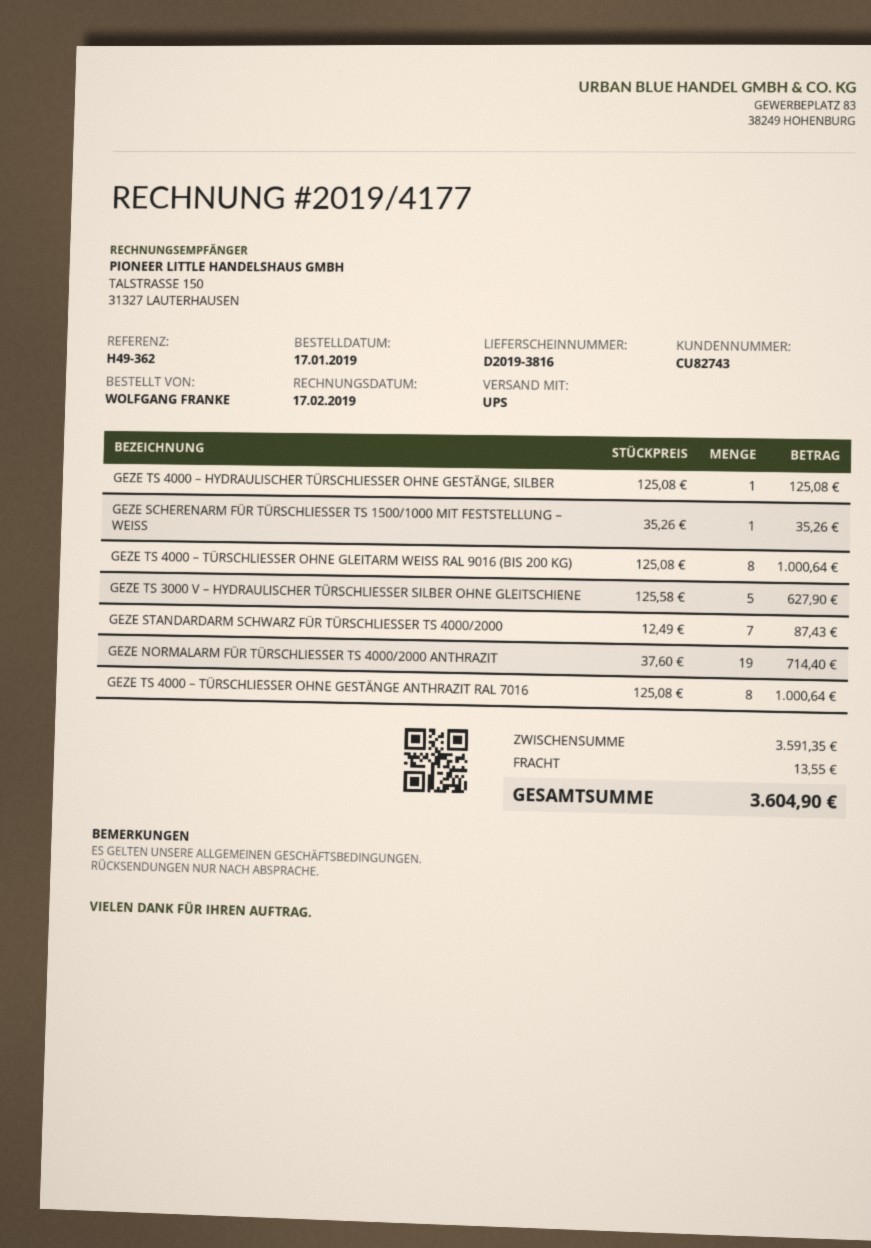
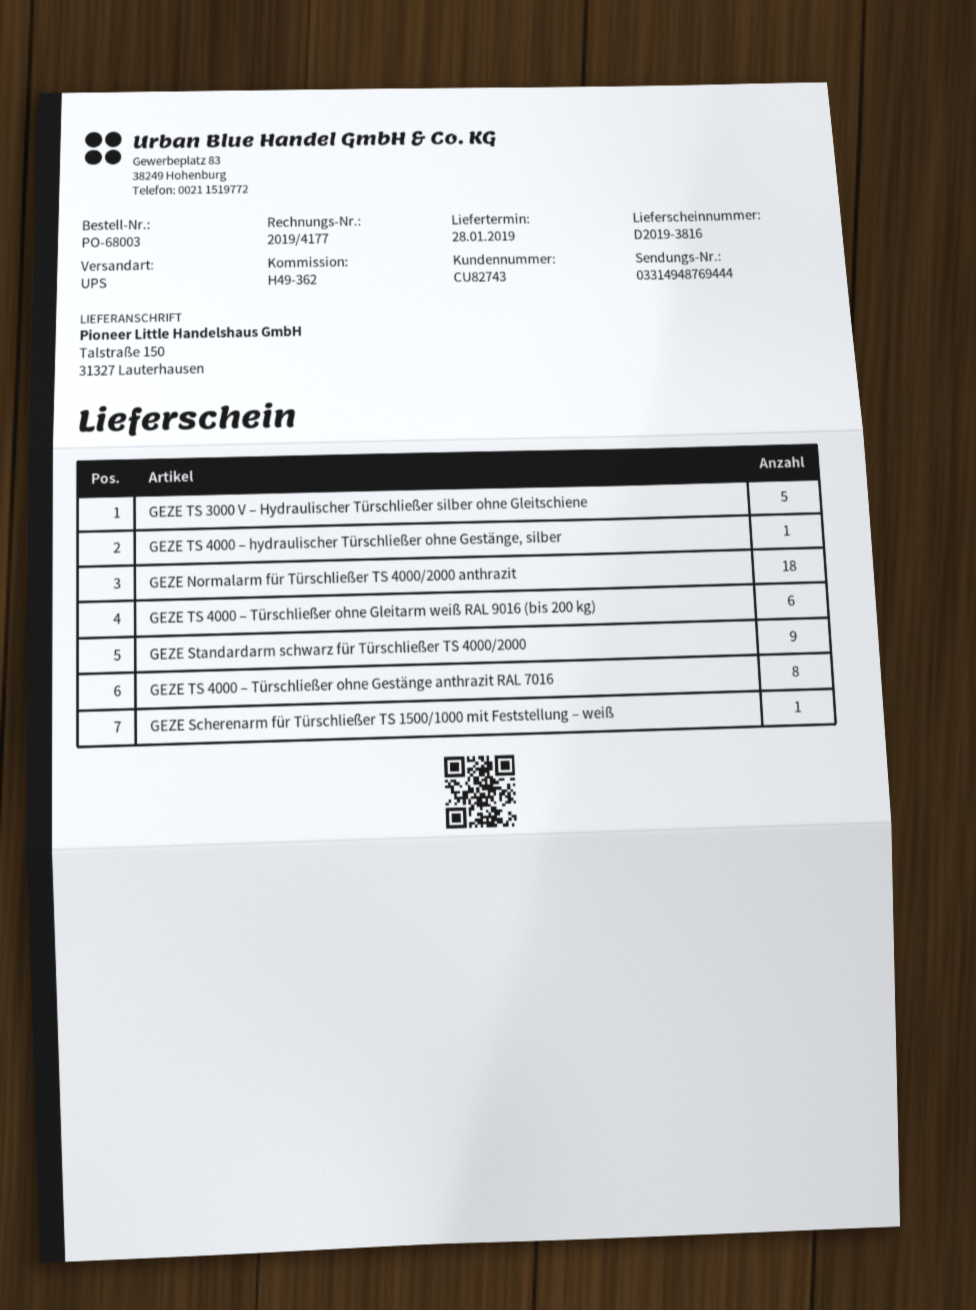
GEZE TS 4000 – TÜRSCHLIESSER OHNE GLEITARM WEISS RAL 9016 (BIS 200 KG): 8 -> 6
GEZE STANDARDARM SCHWARZ FÜR TÜRSCHLIESSER TS 4000/2000: 7 -> 9
GEZE NORMALARM FÜR TÜRSCHLIESSER TS 4000/2000 ANTHRAZIT: 19 -> 18

